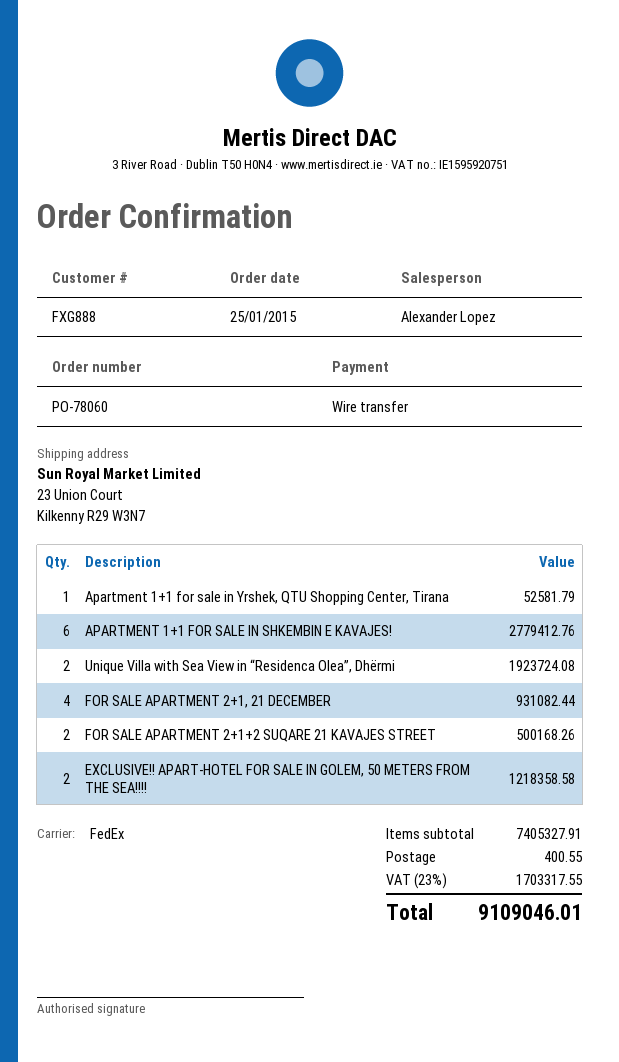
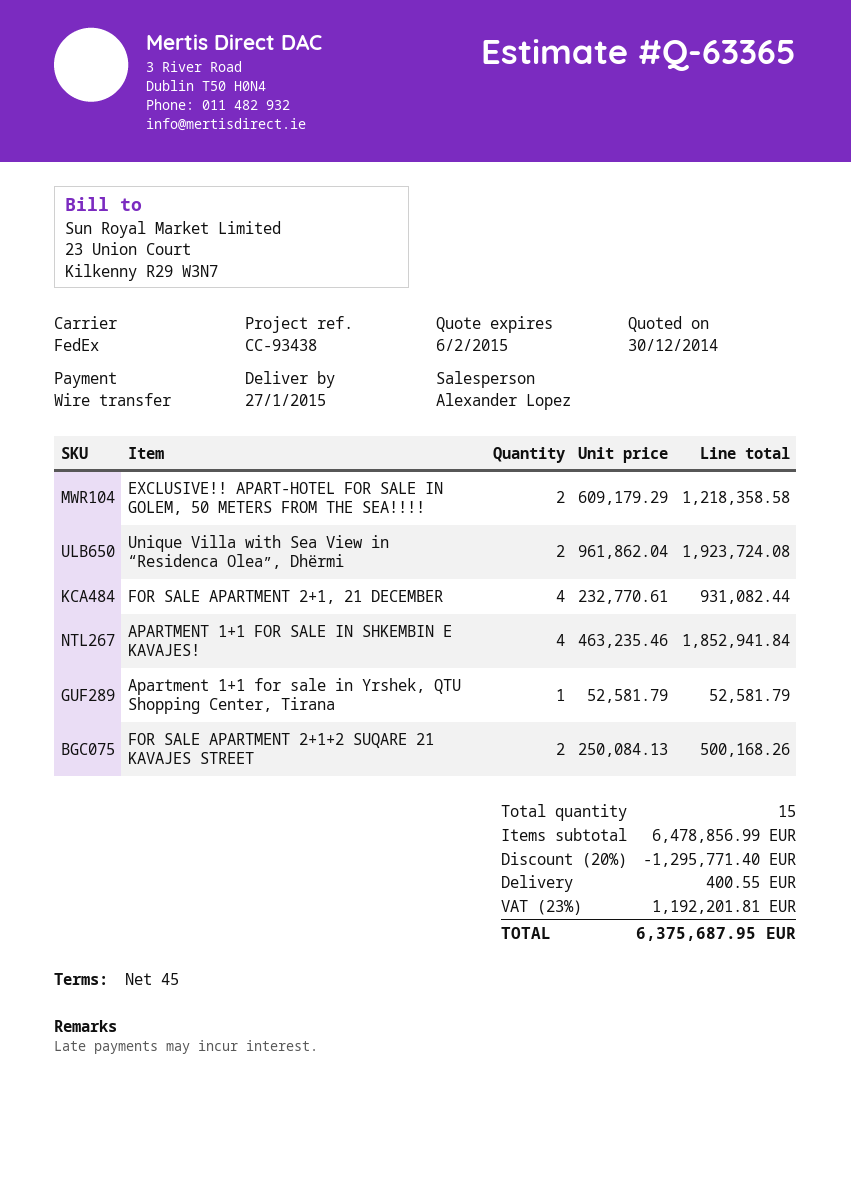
APARTMENT 1+1 FOR SALE IN SHKEMBIN E KAVAJES!: 6 for 2779412.76 -> 4 for 1852941.84
subtotal: 7405327.91 -> 6478856.99
discount: none -> 20% = 1295771.40
tax: 23% = 1703317.55 -> 23% = 1192201.81
total: 9109046.01 -> 6375687.95

